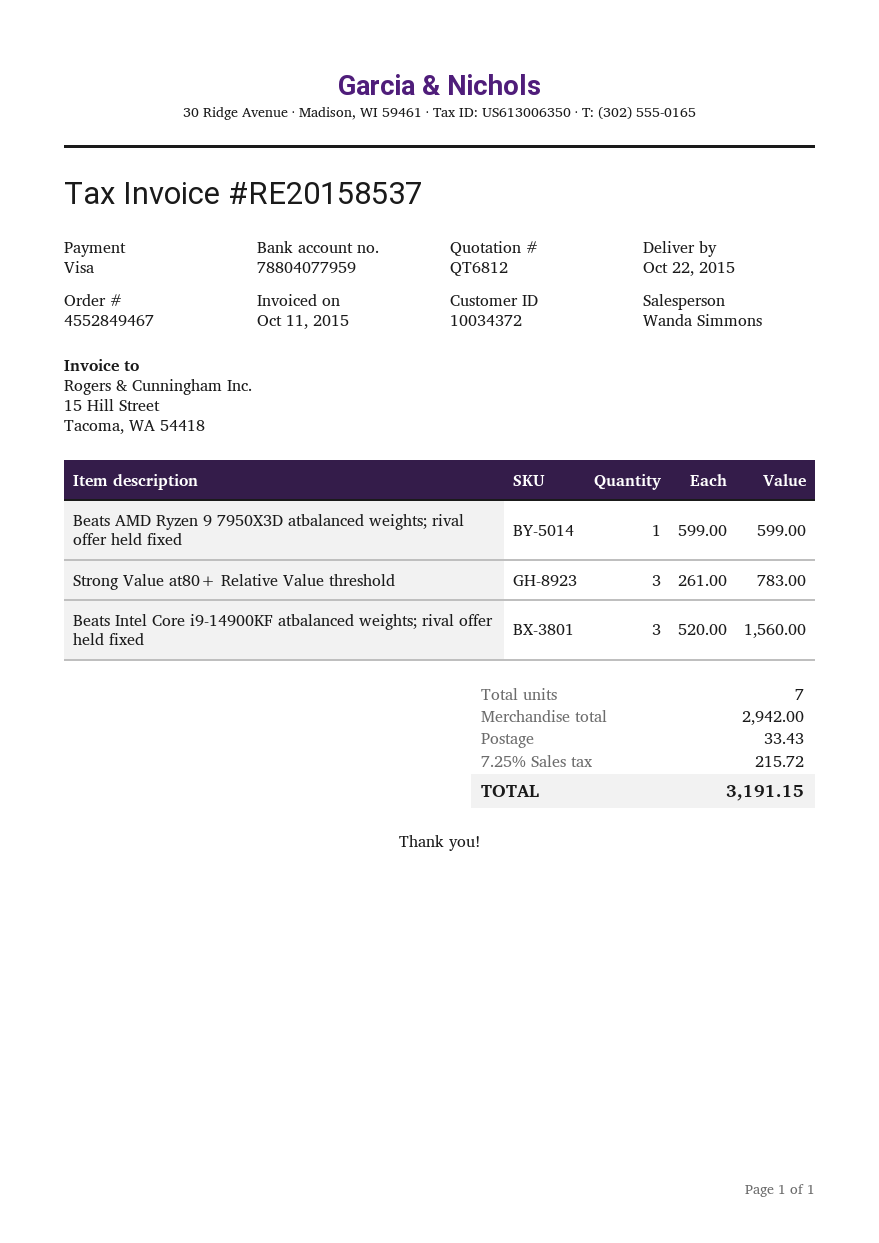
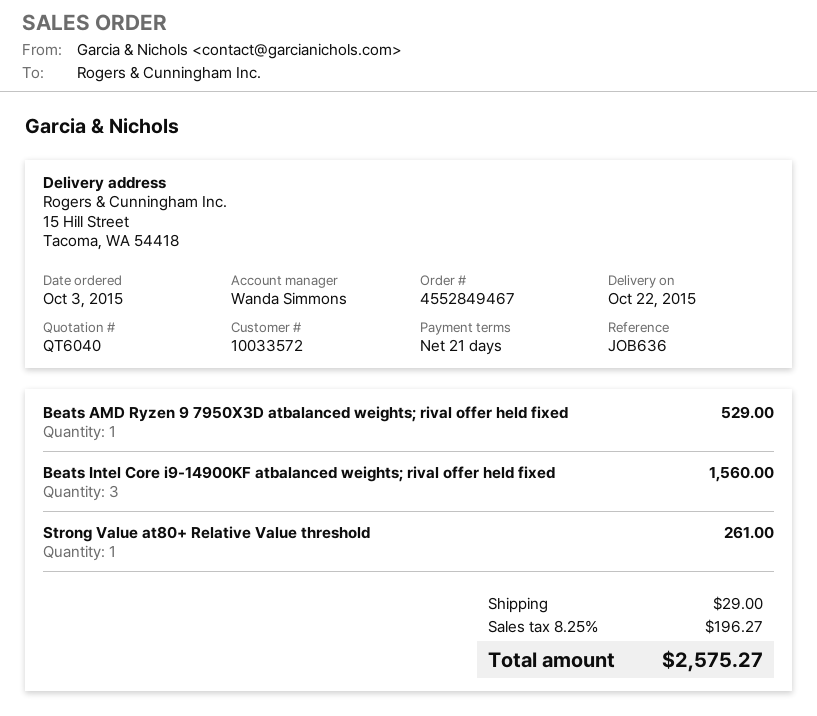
quote number: QT6812 -> QT6040
customer number: 10034372 -> 10033572
Beats AMD Ryzen 9 7950X3D atbalanced weights; rival offer held fixed: 1 for 599.00 -> 1 for 529.00
Strong Value at80+ Relative Value threshold: 3 for 783.00 -> 1 for 261.00
shipping: 33.43 -> 29.00
tax: 7.25% = 215.72 -> 8.25% = 196.27
total: 3191.15 -> 2575.27

